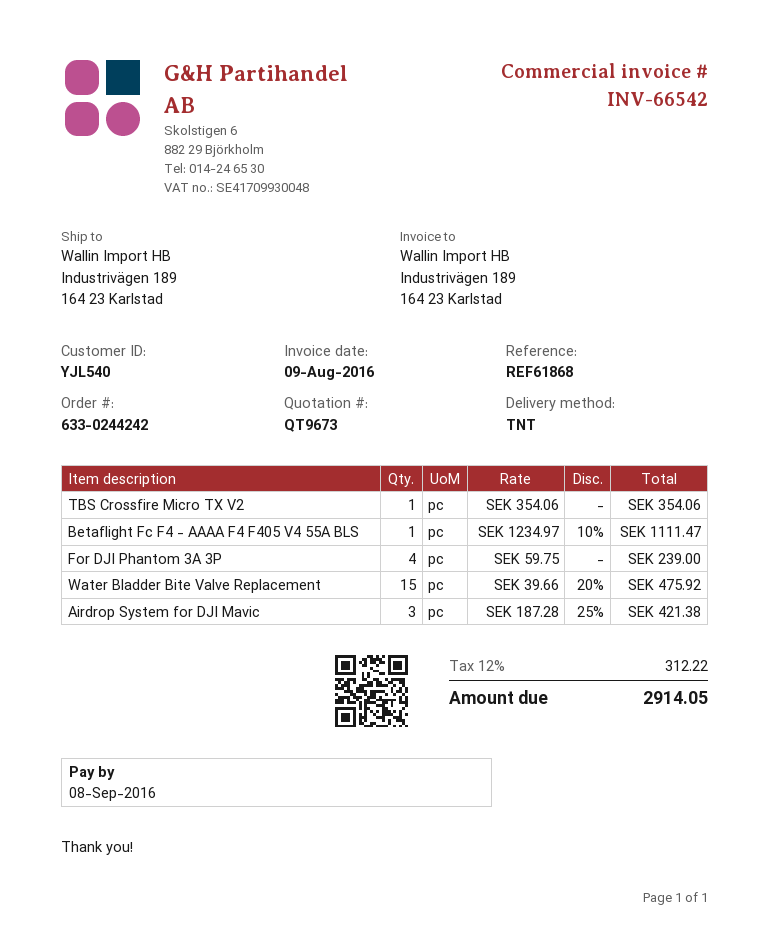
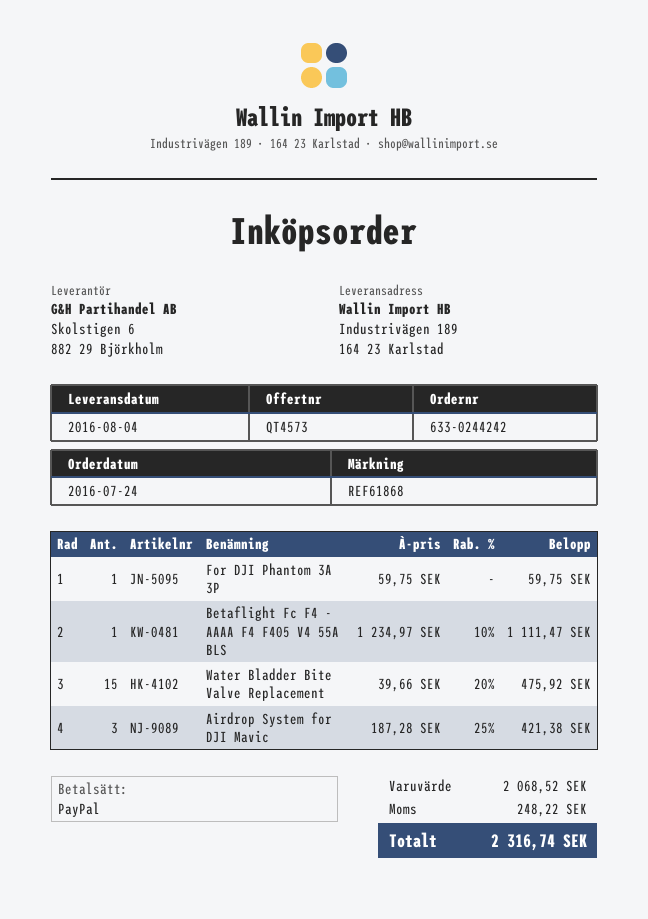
quote number: QT9673 -> QT4573
TBS Crossfire Micro TX V2: 1 x 354.06 = 354.06 -> none
For DJI Phantom 3A 3P: 4 x 59.75 = 239.00 -> 1 x 59.75 = 59.75
tax: 312.22 -> 248.22
total: 2914.05 -> 2316.74

